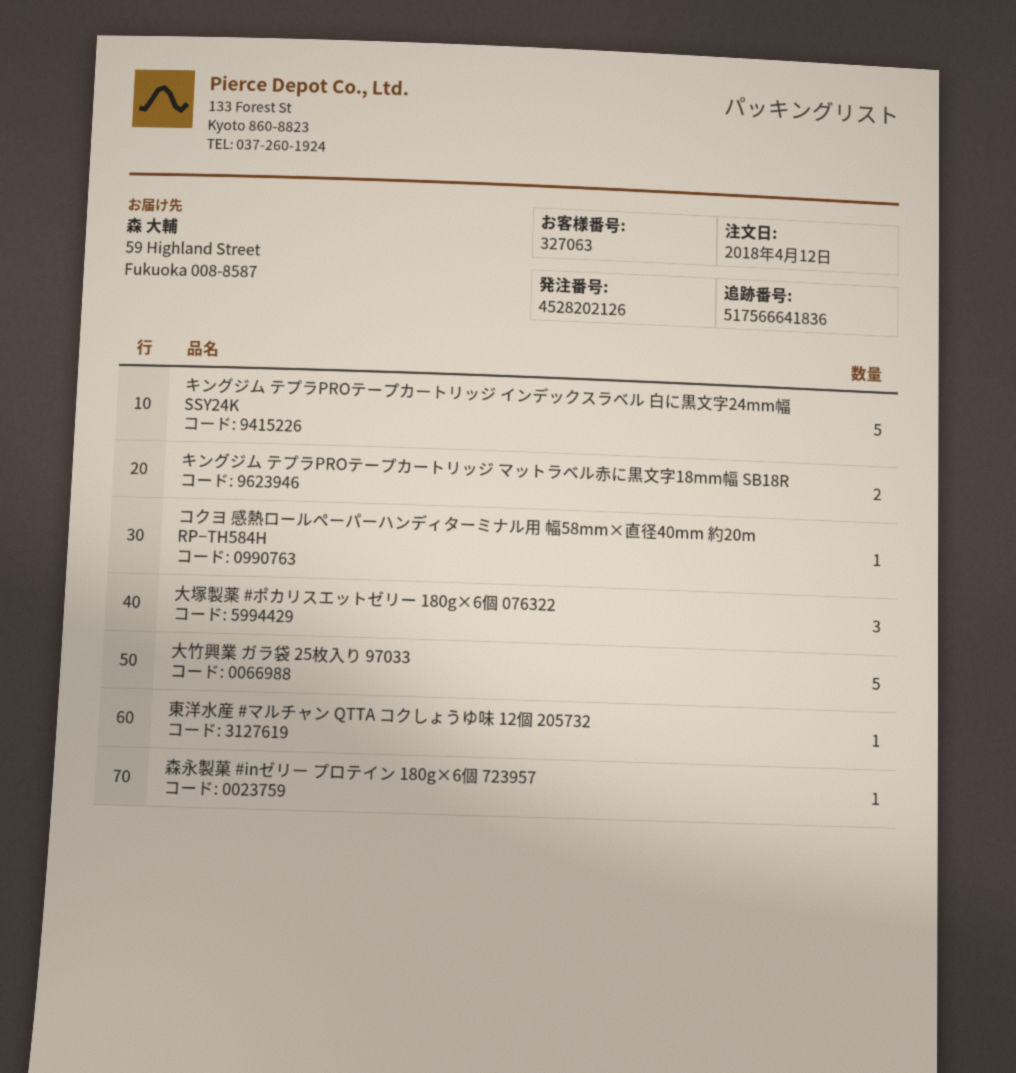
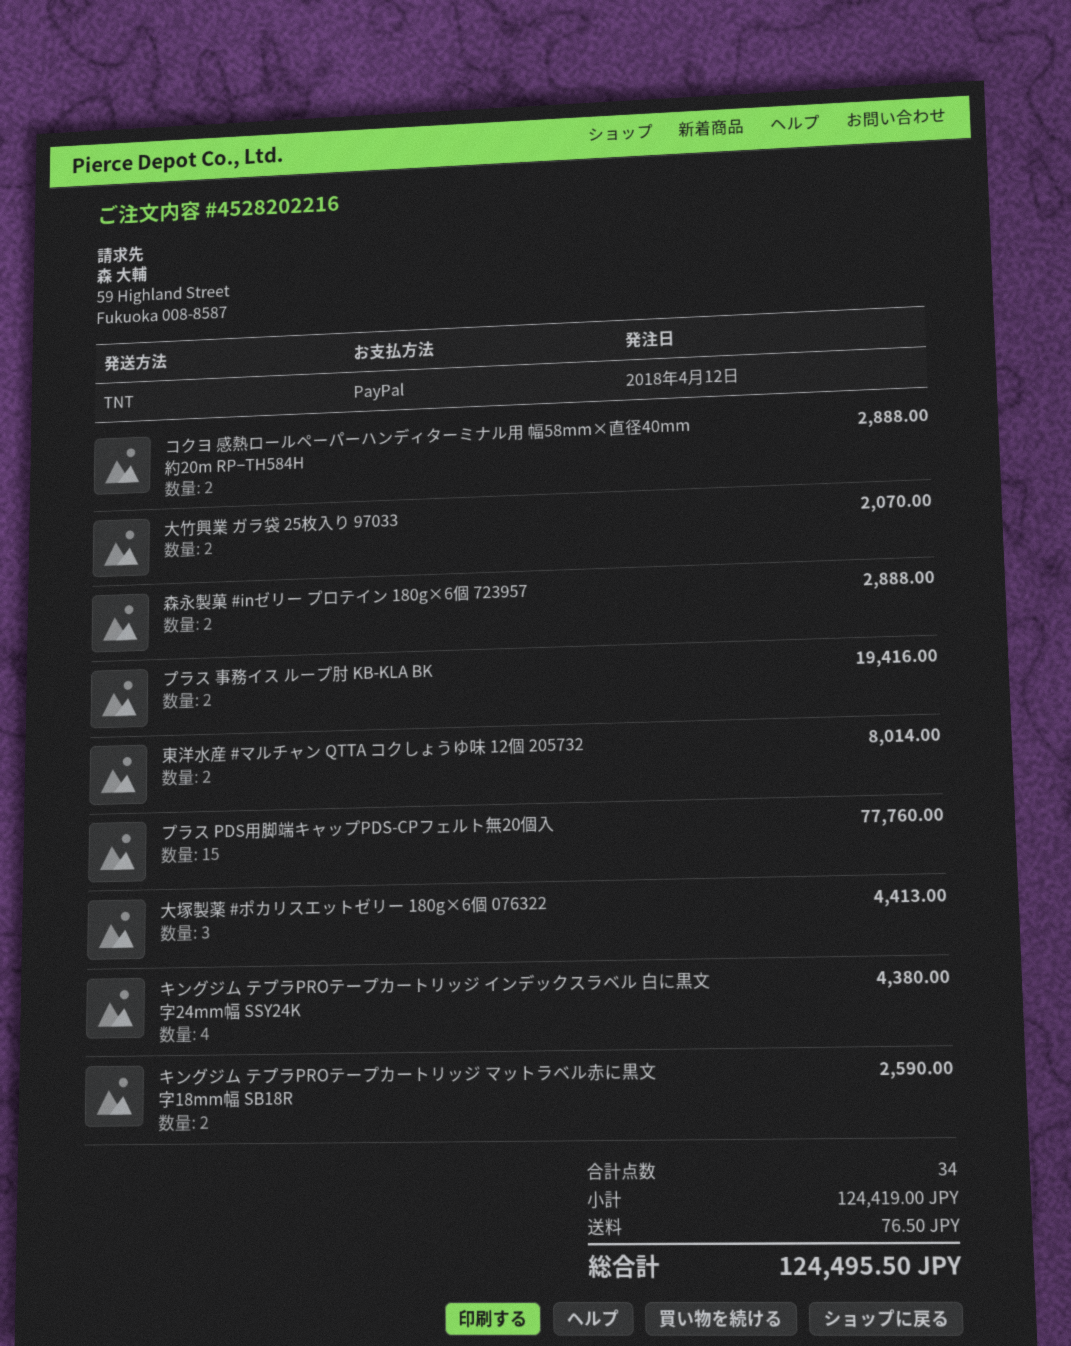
order number: 4528202126 -> 4528202216
キングジム テプラPROテープカートリッジ インデックスラベル 白に黒文字24mm幅 SSY24K: 5 -> 4
コクヨ 感熱ロールペーパーハンディターミナル用 幅58mm×直径40mm 約20m RP−TH584H: 1 -> 2
大竹興業 ガラ袋 25枚入り 97033: 5 -> 2
東洋水産 #マルチャン QTTA コクしょうゆ味 12個 205732: 1 -> 2
森永製菓 #inゼリー プロテイン 180g×6個 723957: 1 -> 2
プラス 事務イス ループ肘 KB-KLA BK: none -> 2
プラス PDS用脚端キャップPDS-CPフェルト無20個入: none -> 15

